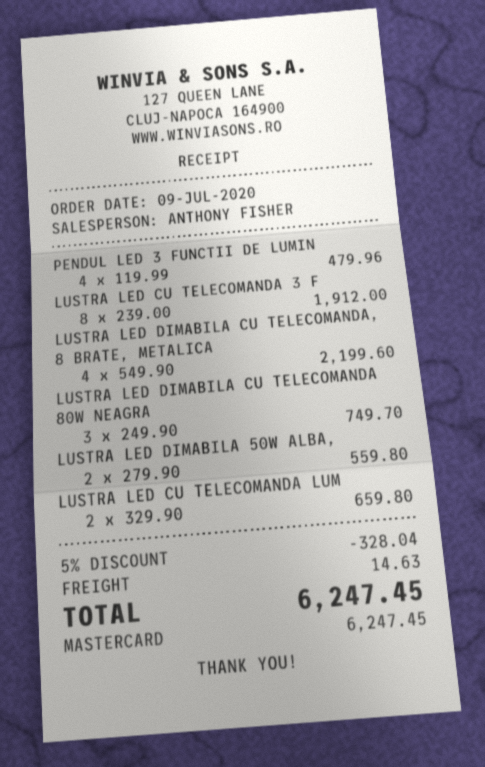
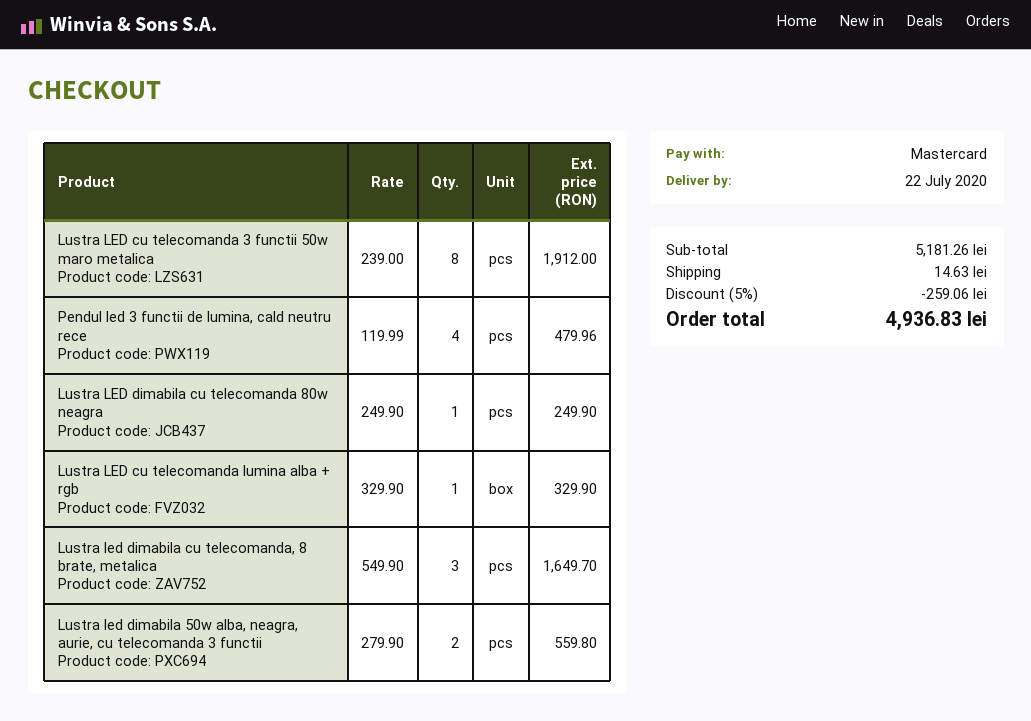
LUSTRA LED DIMABILA CU TELECOMANDA, 8 BRATE, METALICA: 4 x 549.90 = 2199.60 -> 3 x 549.90 = 1649.70
LUSTRA LED DIMABILA CU TELECOMANDA 80W NEAGRA: 3 x 249.90 = 749.70 -> 1 x 249.90 = 249.90
LUSTRA LED CU TELECOMANDA LUM: 2 x 329.90 = 659.80 -> 1 x 329.90 = 329.90
discount: 5% = 328.04 -> 5% = 259.06
total: 6247.45 -> 4936.83

